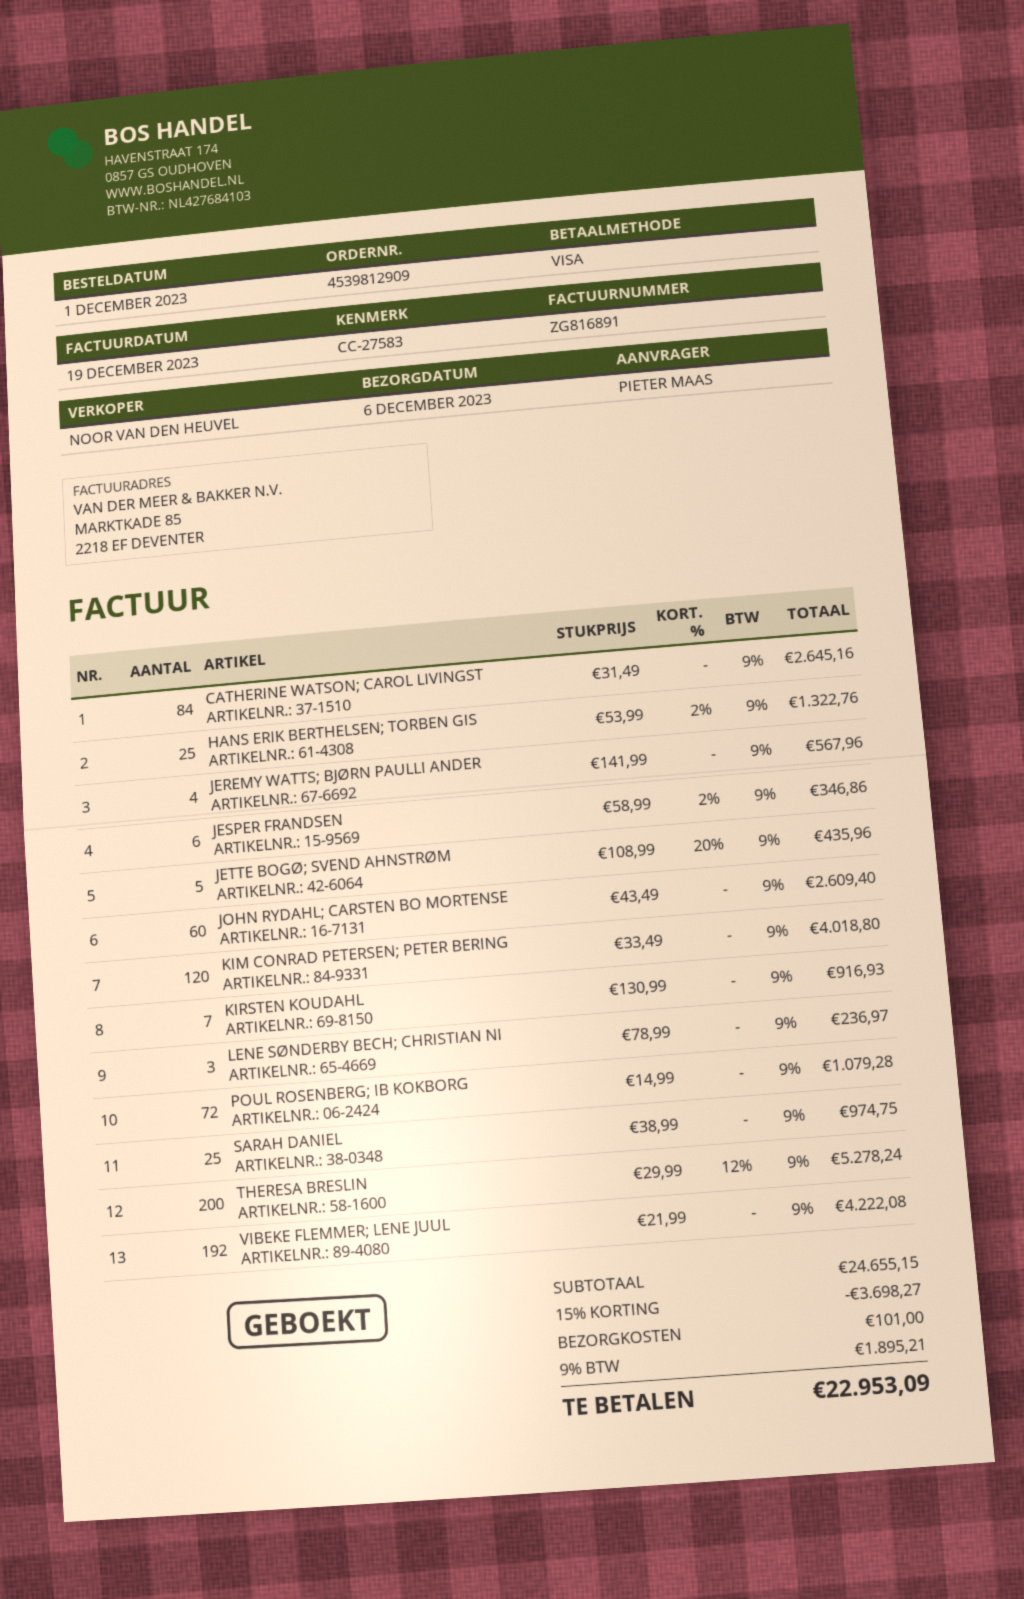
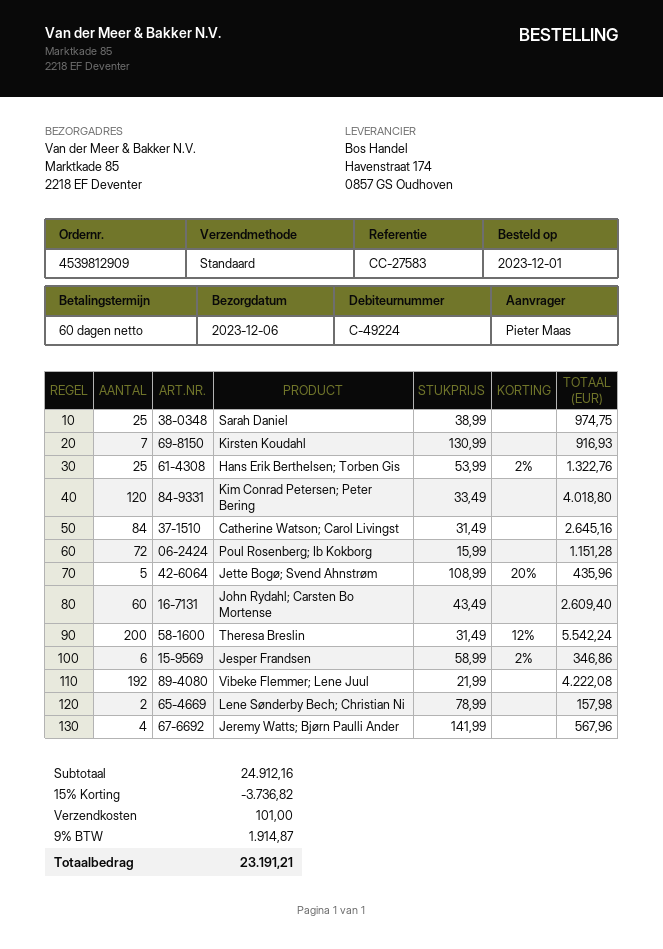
LENE SØNDERBY BECH; CHRISTIAN NI: 3 x 78.99 = 236.97 -> 2 x 78.99 = 157.98
POUL ROSENBERG; IB KOKBORG: 72 x 14.99 = 1079.28 -> 72 x 15.99 = 1151.28
THERESA BRESLIN: 200 x 29.99 - 12% = 5278.24 -> 200 x 31.49 - 12% = 5542.24
subtotal: 24655.15 -> 24912.16
discount: 15% = 3698.27 -> 15% = 3736.82
tax: 9% = 1895.21 -> 9% = 1914.87
total: 22953.09 -> 23191.21

